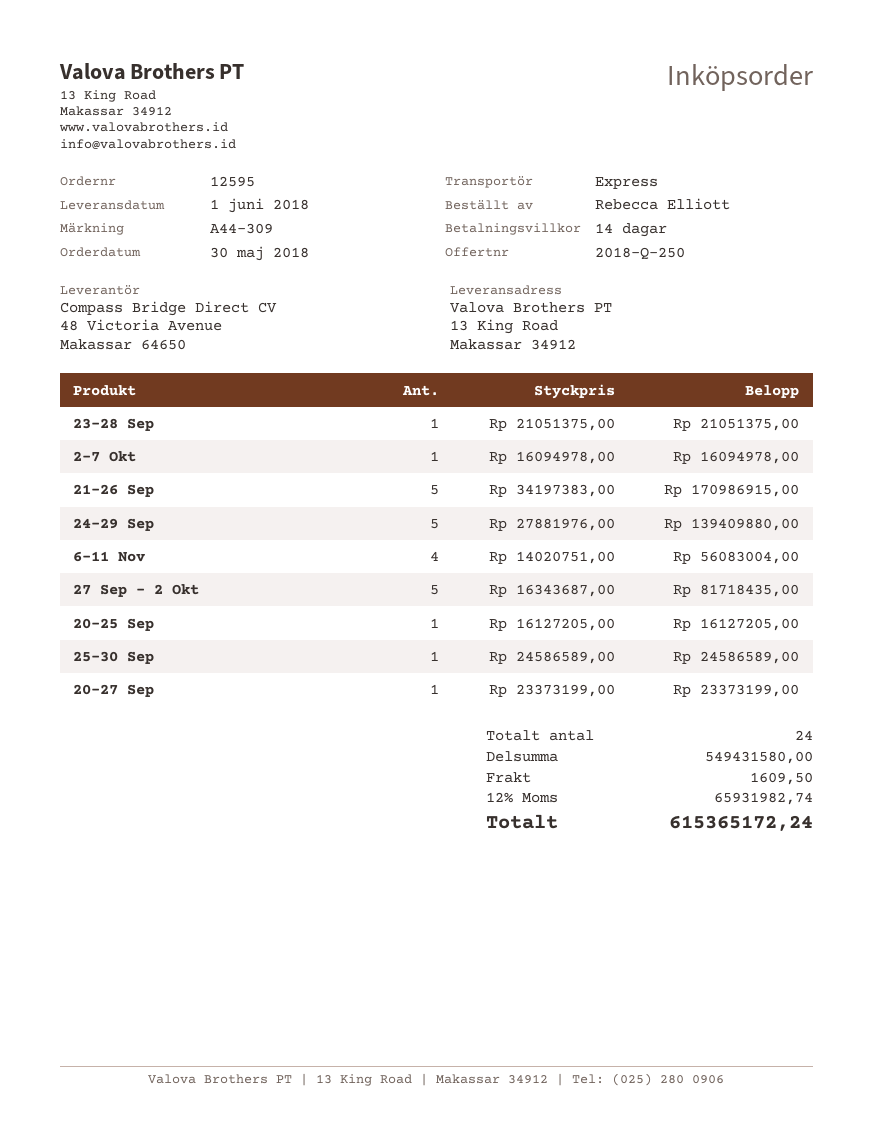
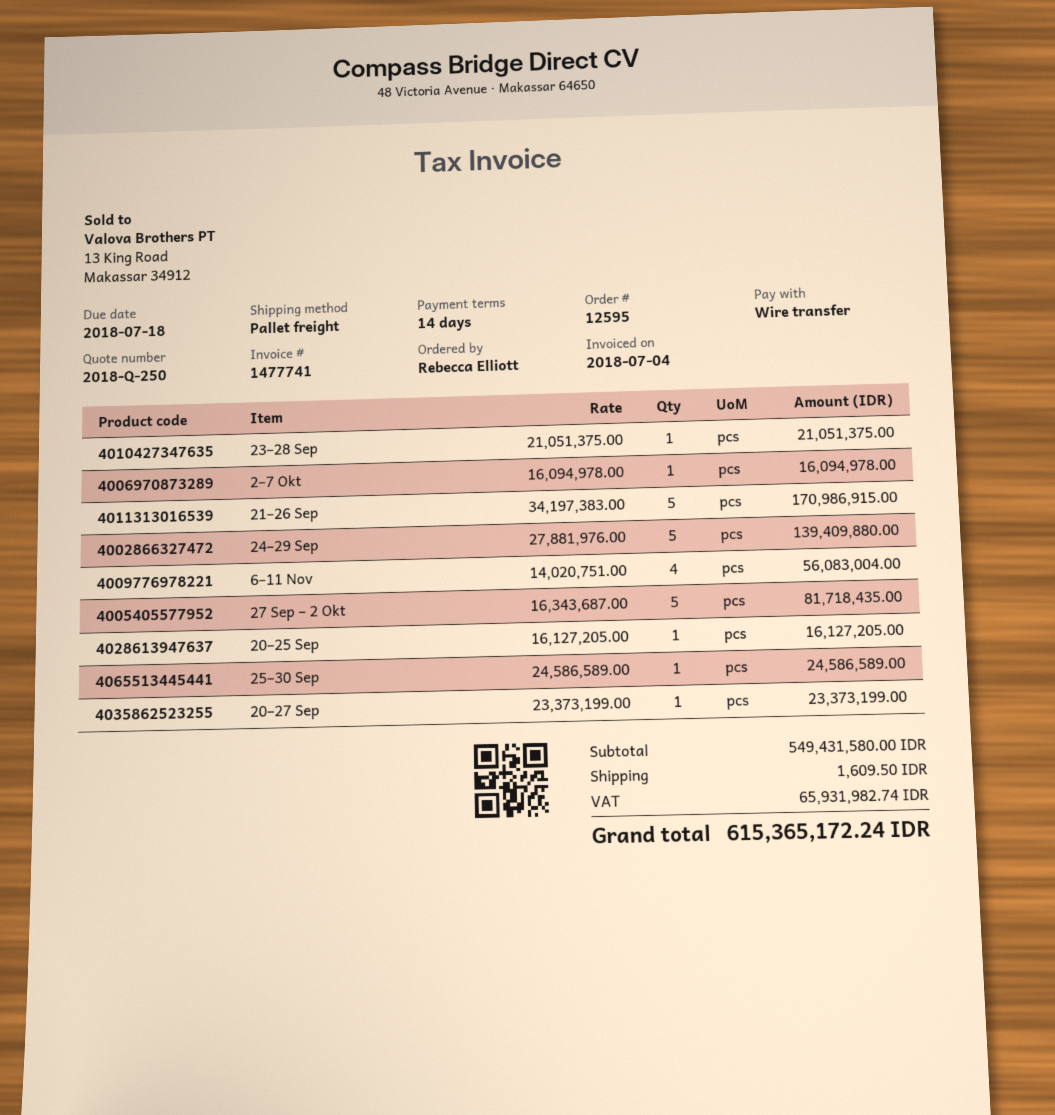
shipping method: express -> pallet freight

